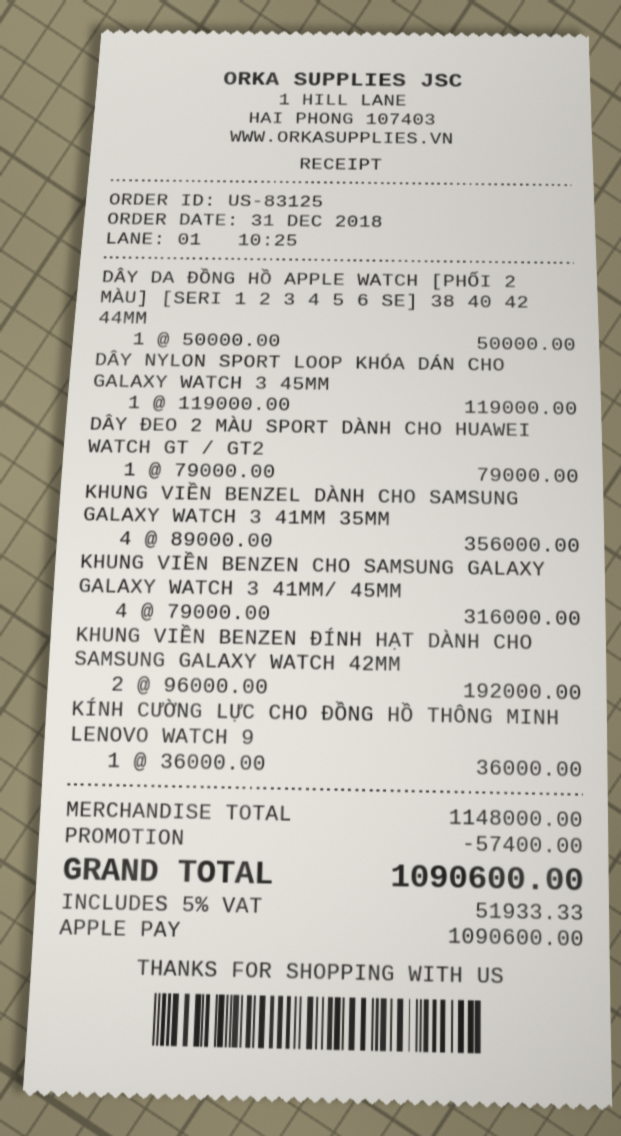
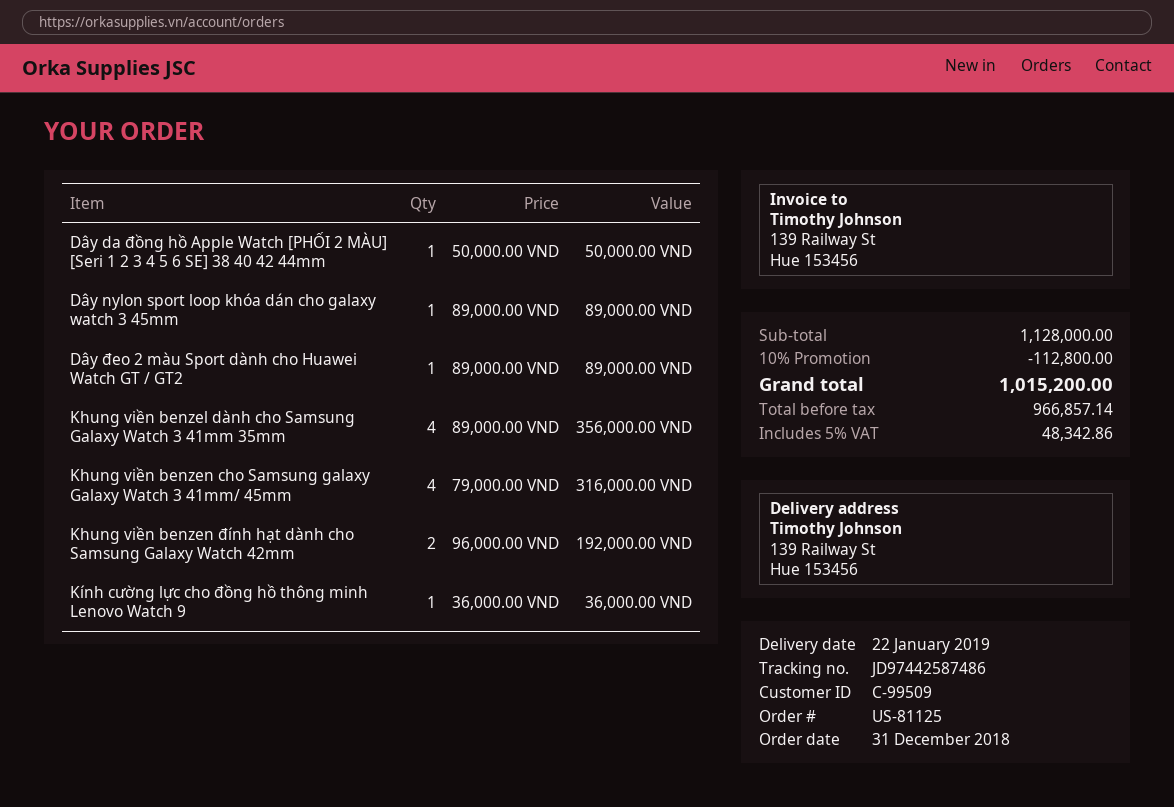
order number: US-83125 -> US-81125
DÂY NYLON SPORT LOOP KHÓA DÁN CHO GALAXY WATCH 3 45MM: 1 x 119000.00 = 119000.00 -> 1 x 89000.00 = 89000.00
DÂY ĐEO 2 MÀU SPORT DÀNH CHO HUAWEI WATCH GT / GT2: 1 x 79000.00 = 79000.00 -> 1 x 89000.00 = 89000.00
subtotal: 1148000.00 -> 1128000.00
discount: 57400.00 -> 112800.00
tax: 5% = 51933.33 -> 5% = 48342.86
total: 1090600.00 -> 1015200.00

